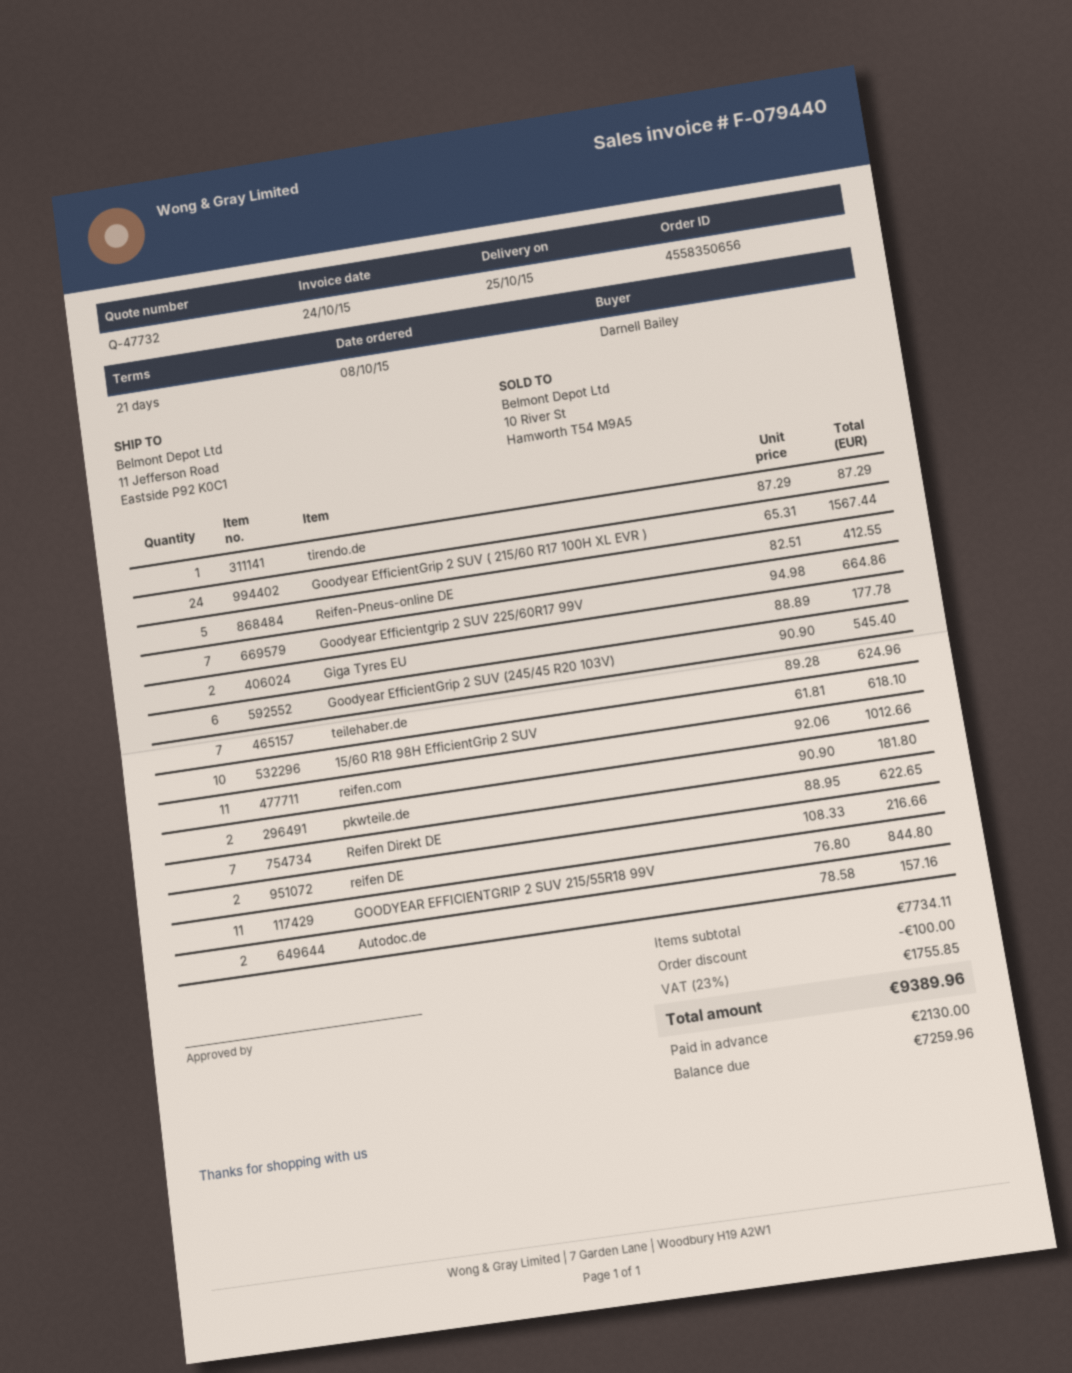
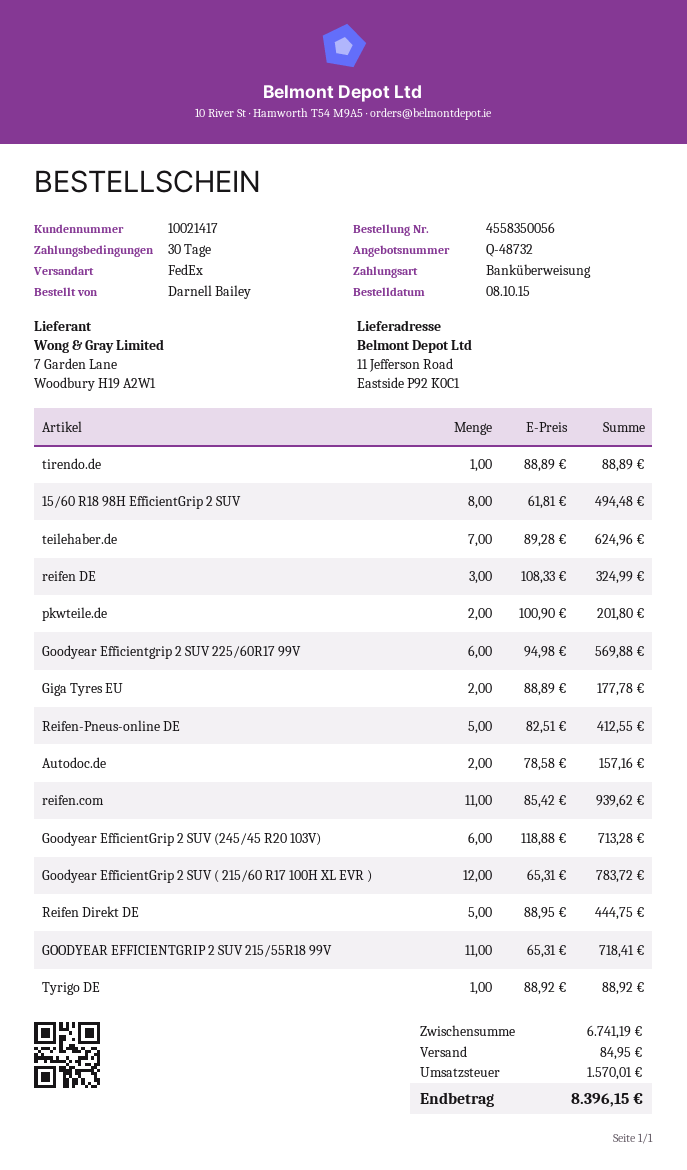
quote number: Q-47732 -> Q-48732
order number: 4558350656 -> 4558350056
payment terms: 21 days -> 30 days
tirendo.de: 1 x 87.29 = 87.29 -> 1 x 88.89 = 88.89
Goodyear EfficientGrip 2 SUV ( 215/60 R17 100H XL EVR ): 24 x 65.31 = 1567.44 -> 12 x 65.31 = 783.72
Goodyear Efficientgrip 2 SUV 225/60R17 99V: 7 x 94.98 = 664.86 -> 6 x 94.98 = 569.88
Goodyear EfficientGrip 2 SUV (245/45 R20 103V): 6 x 90.90 = 545.40 -> 6 x 118.88 = 713.28
15/60 R18 98H EfficientGrip 2 SUV: 10 x 61.81 = 618.10 -> 8 x 61.81 = 494.48
reifen.com: 11 x 92.06 = 1012.66 -> 11 x 85.42 = 939.62
pkwteile.de: 2 x 90.90 = 181.80 -> 2 x 100.90 = 201.80
Reifen Direkt DE: 7 x 88.95 = 622.65 -> 5 x 88.95 = 444.75
reifen DE: 2 x 108.33 = 216.66 -> 3 x 108.33 = 324.99
GOODYEAR EFFICIENTGRIP 2 SUV 215/55R18 99V: 11 x 76.80 = 844.80 -> 11 x 65.31 = 718.41
Tyrigo DE: none -> 1 x 88.92 = 88.92
subtotal: 7734.11 -> 6741.19
discount: 100.00 -> none
shipping: none -> 84.95
tax: 1755.85 -> 1570.01
total: 9389.96 -> 8396.15

